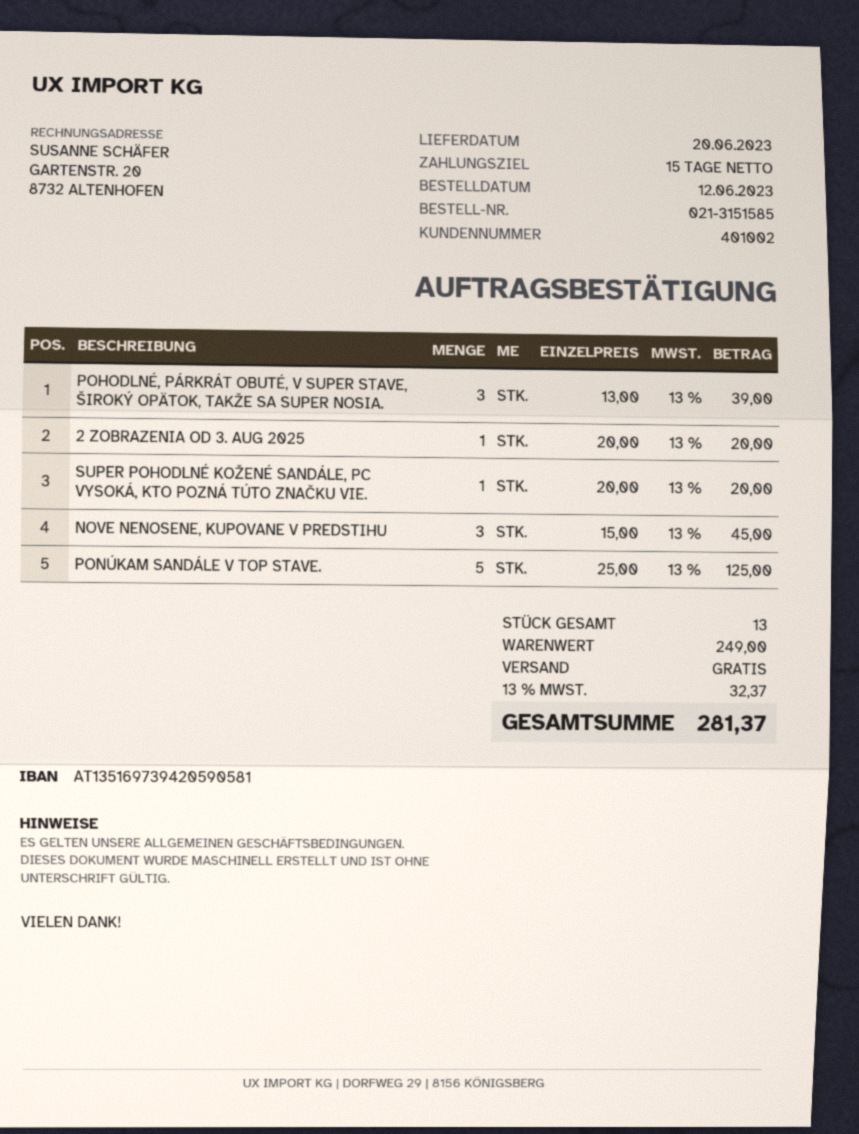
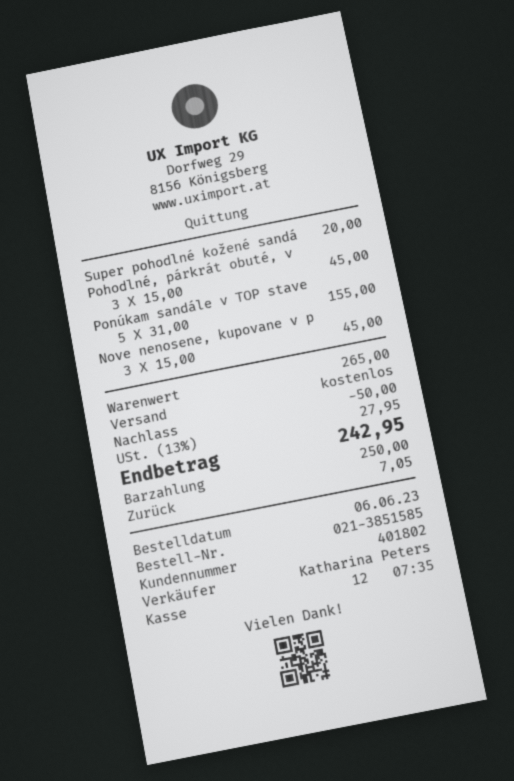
order number: 021-3151585 -> 021-3851585
order date: 2023-06-12 -> 2023-06-06
customer number: 401002 -> 401802
POHODLNÉ, PÁRKRÁT OBUTÉ, V SUPER STAVE, ŠIROKÝ OPÄTOK, TAKŽE SA SUPER NOSIA.: 3 x 13.00 = 39.00 -> 3 x 15.00 = 45.00
2 ZOBRAZENIA OD 3. AUG 2025: 1 x 20.00 = 20.00 -> none
PONÚKAM SANDÁLE V TOP STAVE.: 5 x 25.00 = 125.00 -> 5 x 31.00 = 155.00
subtotal: 249.00 -> 265.00
discount: none -> 50.00
tax: 13% = 32.37 -> 13% = 27.95
total: 281.37 -> 242.95

